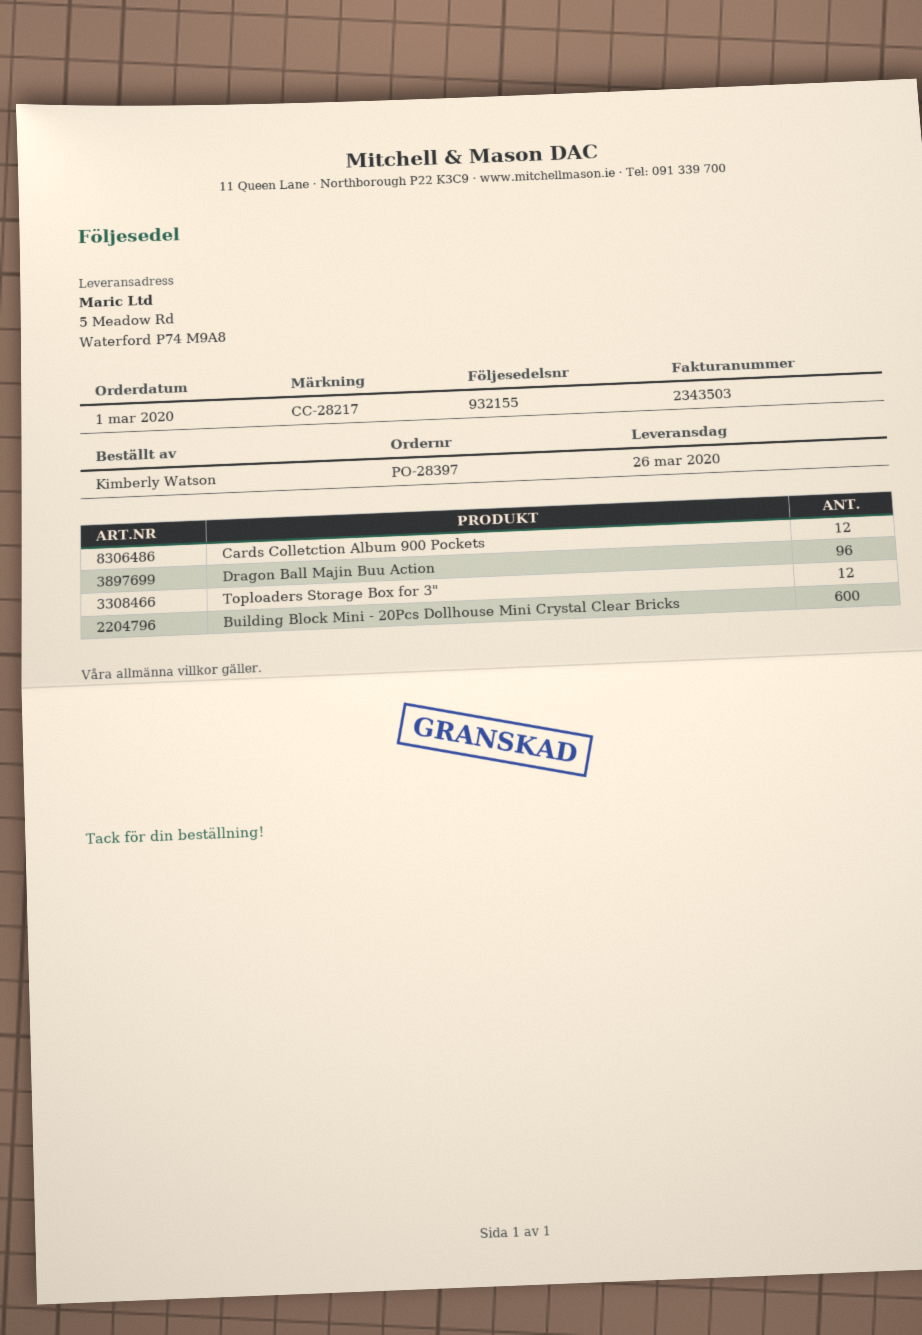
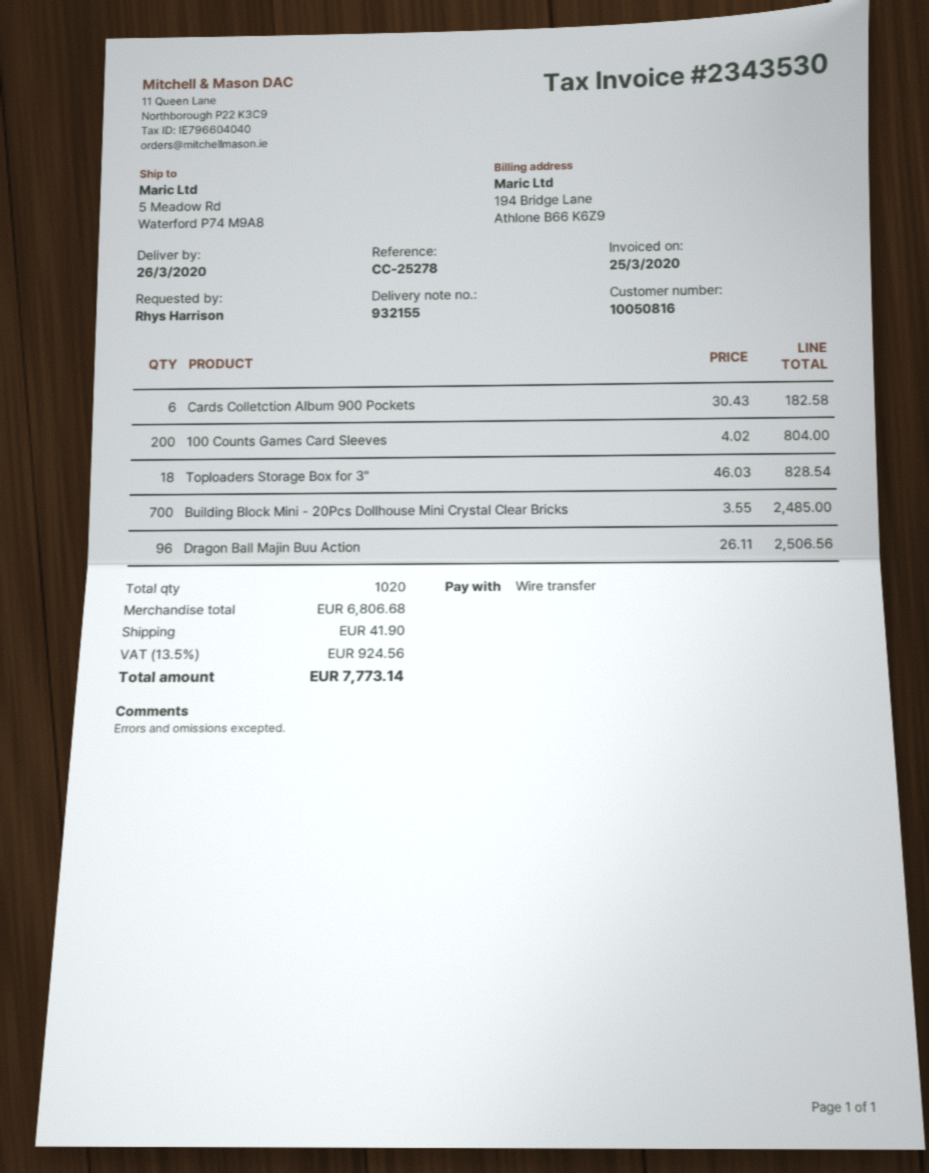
invoice number: 2343503 -> 2343530
reference: CC-28217 -> CC-25278
ordered by: Kimberly Watson -> Rhys Harrison
Cards Colletction Album 900 Pockets: 12 -> 6
Toploaders Storage Box for 3": 12 -> 18
Building Block Mini - 20Pcs Dollhouse Mini Crystal Clear Bricks: 600 -> 700
100 Counts Games Card Sleeves: none -> 200

